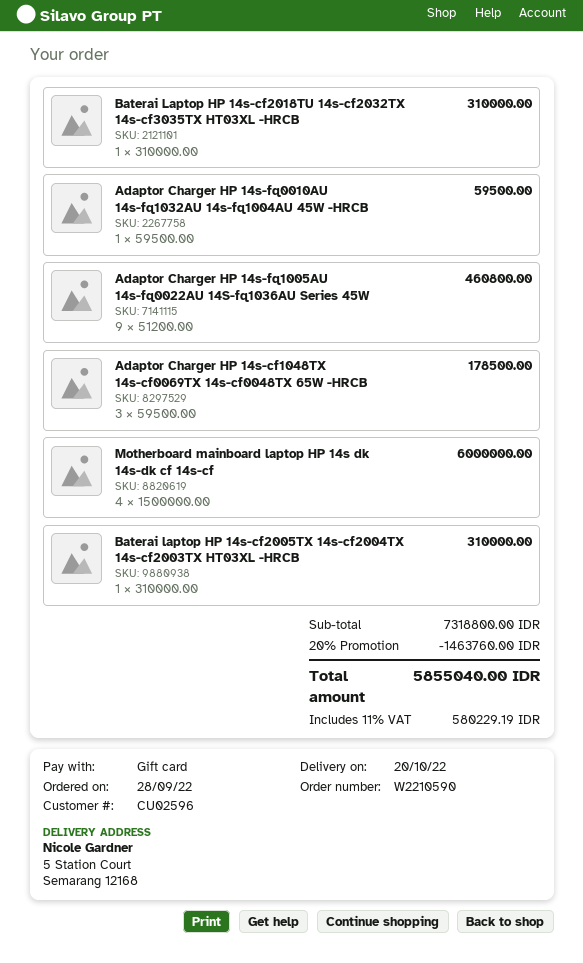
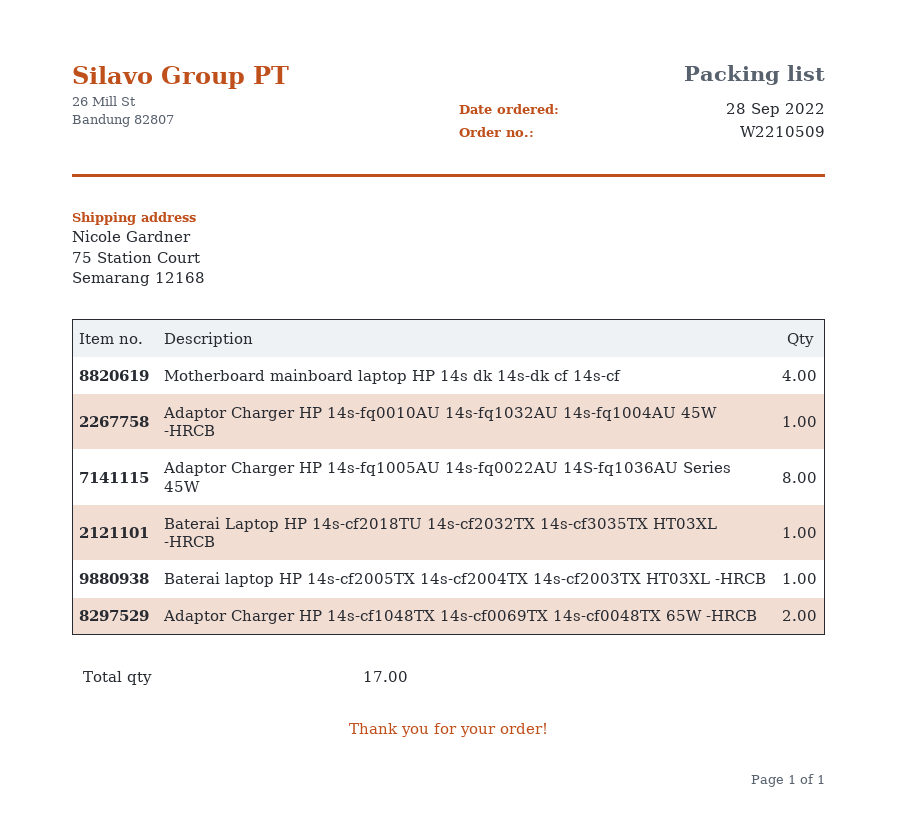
order number: W2210590 -> W2210509
ship to: 5 Station Court, Semarang 12168 -> 75 Station Court, Semarang 12168
Adaptor Charger HP 14s-fq1005AU 14s-fq0022AU 14S-fq1036AU Series 45W: 9 -> 8
Adaptor Charger HP 14s-cf1048TX 14s-cf0069TX 14s-cf0048TX 65W -HRCB: 3 -> 2

